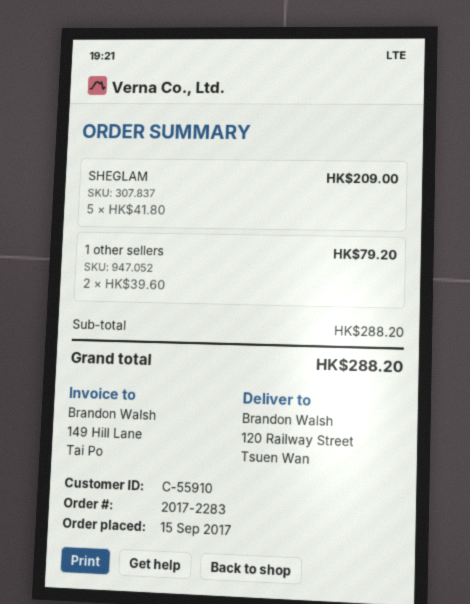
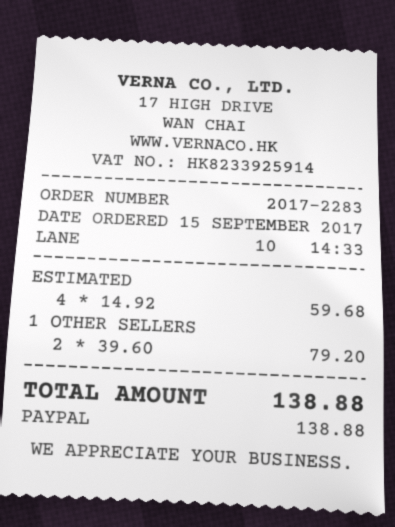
SHEGLAM: 5 x 41.80 = 209.00 -> none
ESTIMATED: none -> 4 x 14.92 = 59.68
total: 288.20 -> 138.88

